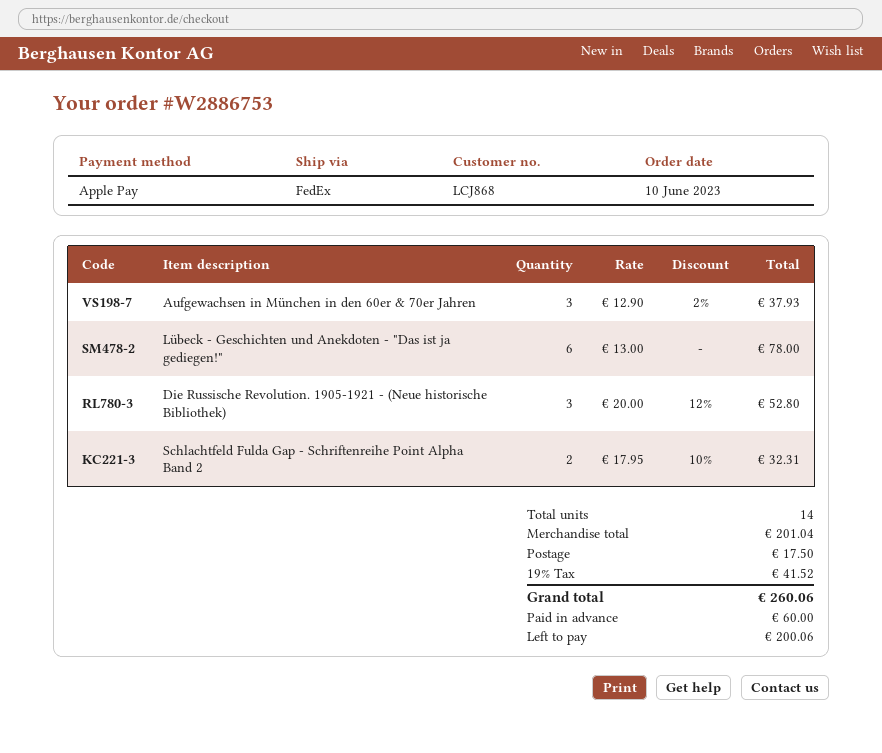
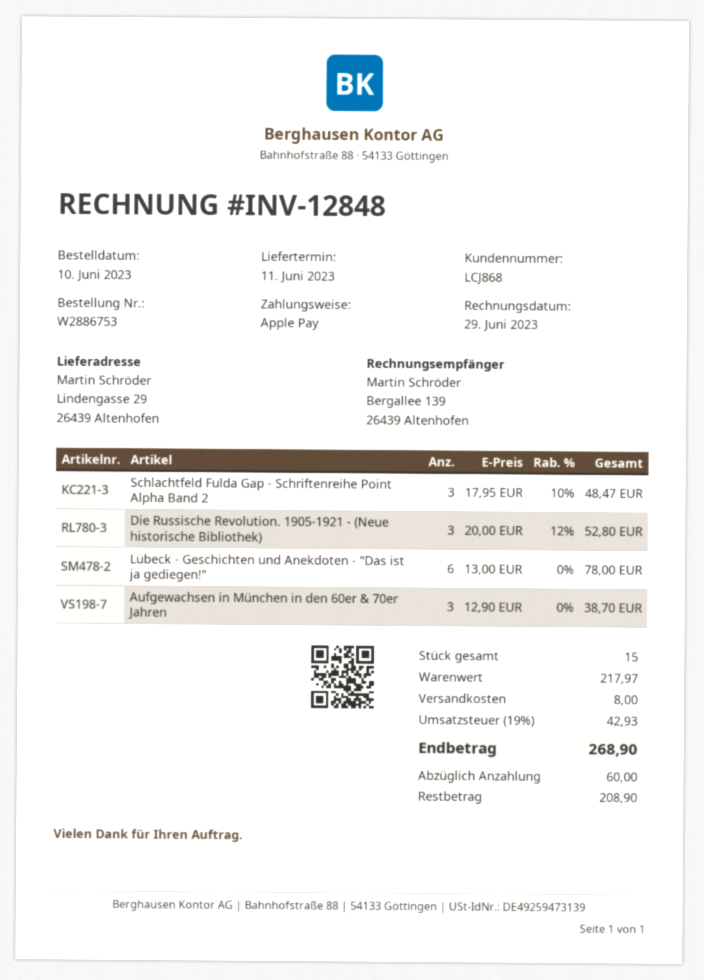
Aufgewachsen in München in den 60er & 70er Jahren: 3 x 12.90 - 2% = 37.93 -> 3 x 12.90 = 38.70
Schlachtfeld Fulda Gap - Schriftenreihe Point Alpha Band 2: 2 x 17.95 - 10% = 32.31 -> 3 x 17.95 - 10% = 48.47
total quantity: 14 -> 15
subtotal: 201.04 -> 217.97
shipping: 17.50 -> 8.00
tax: 19% = 41.52 -> 19% = 42.93
total: 260.06 -> 268.90
balance: 200.06 -> 208.90

